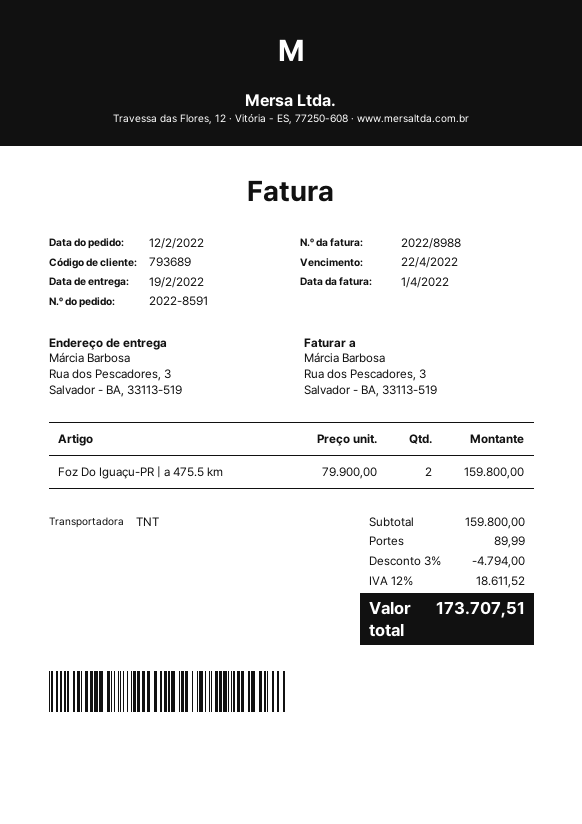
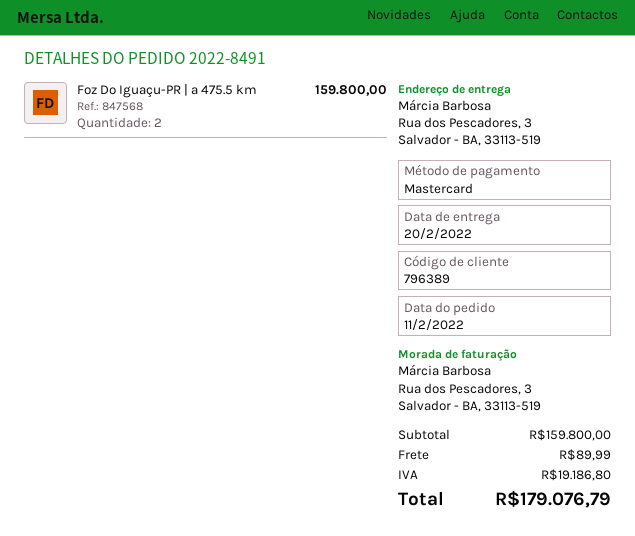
order number: 2022-8591 -> 2022-8491
order date: 2022-02-12 -> 2022-02-11
delivery date: 2022-02-19 -> 2022-02-20
customer number: 793689 -> 796389
discount: 3% = 4794.00 -> none
tax: 18611.52 -> 19186.80
total: 173707.51 -> 179076.79

